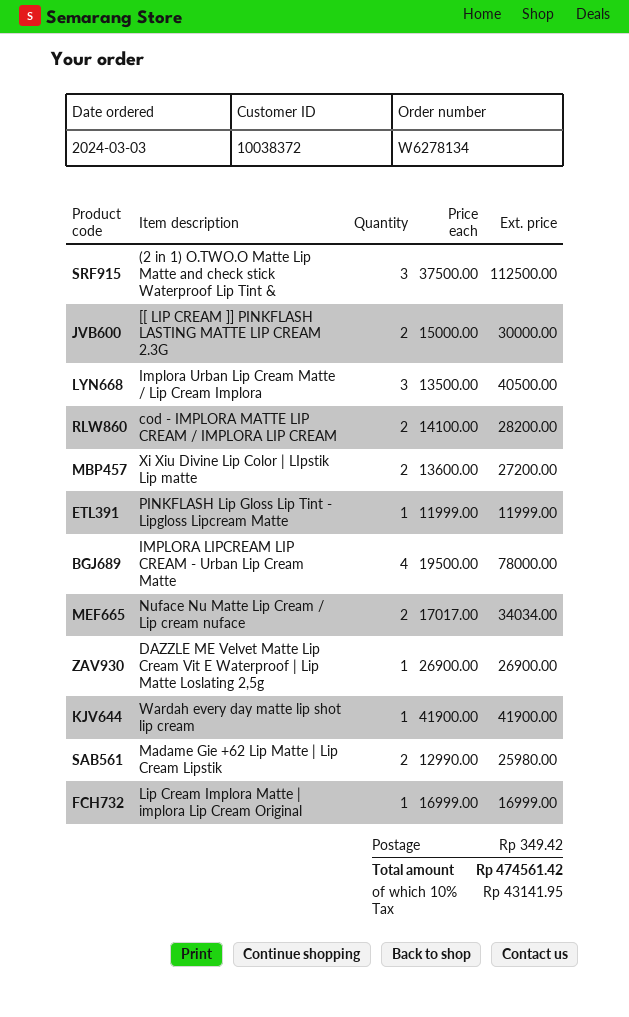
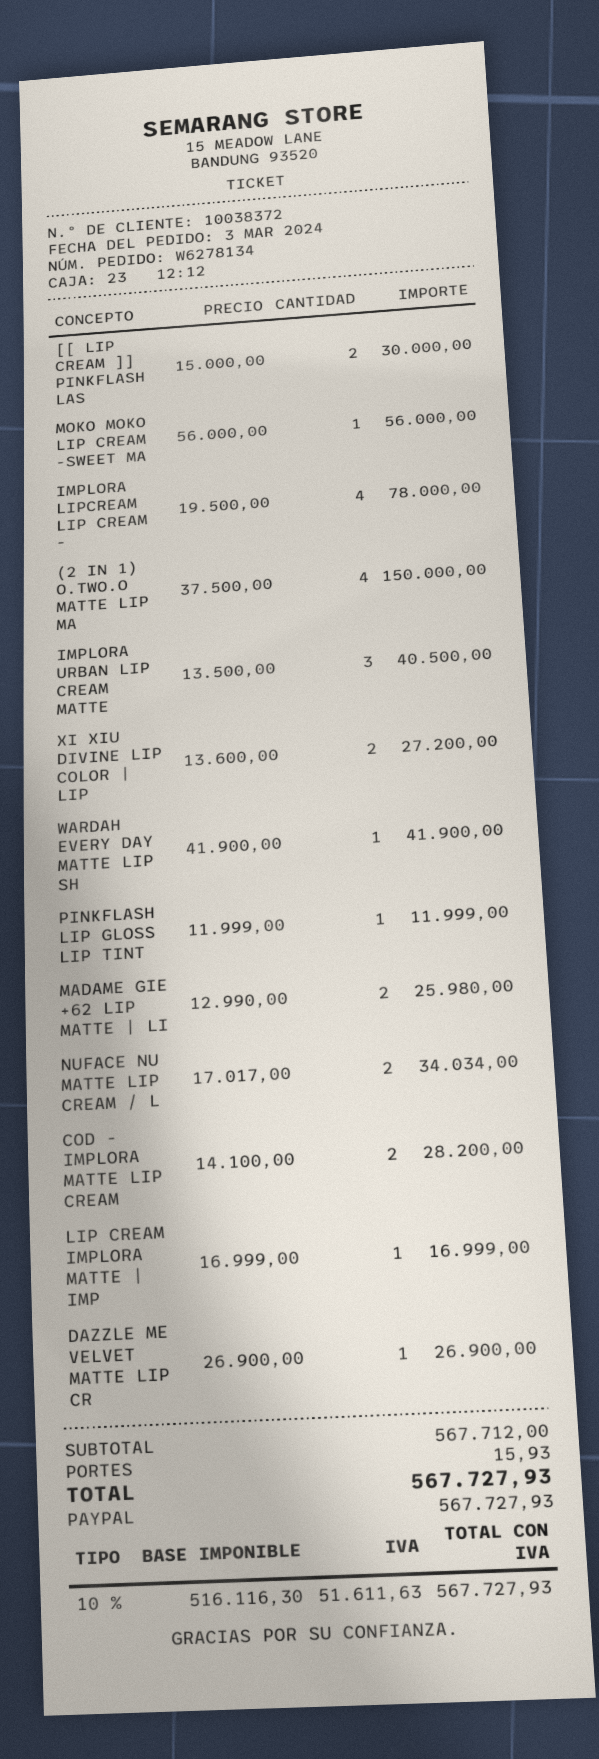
(2 in 1) O.TWO.O Matte Lip Matte and check stick Waterproof Lip Tint &: 3 x 37500.00 = 112500.00 -> 4 x 37500.00 = 150000.00
MOKO MOKO LIP CREAM -SWEET MA: none -> 1 x 56000.00 = 56000.00
shipping: 349.42 -> 15.93
tax: 10% = 43141.95 -> 10% = 51611.63
total: 474561.42 -> 567727.93

